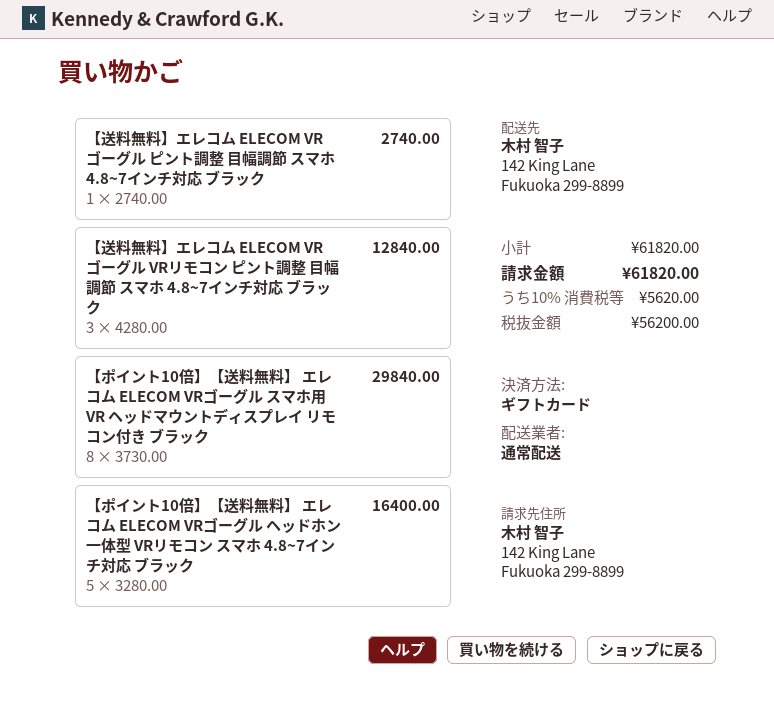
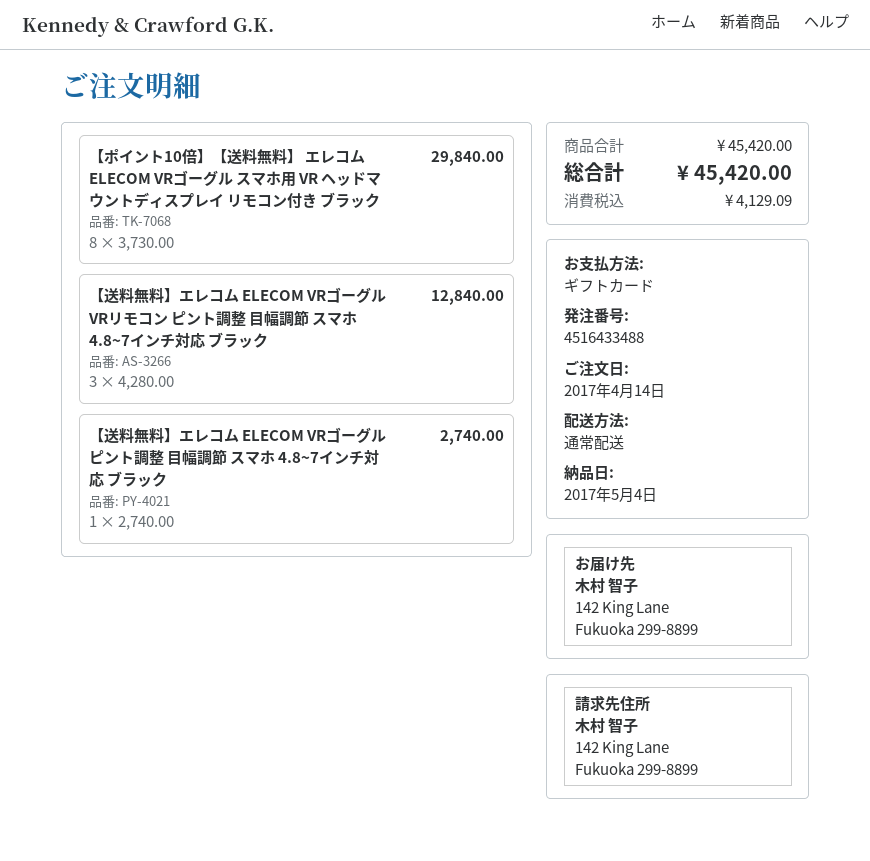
【ポイント10倍】【送料無料】 エレコム ELECOM VRゴーグル ヘッドホン一体型 VRリモコン スマホ 4.8~7インチ対応 ブラック: 5 x 3280.00 = 16400.00 -> none
subtotal: 61820.00 -> 45420.00
tax: 5620.00 -> 4129.09
total: 61820.00 -> 45420.00

